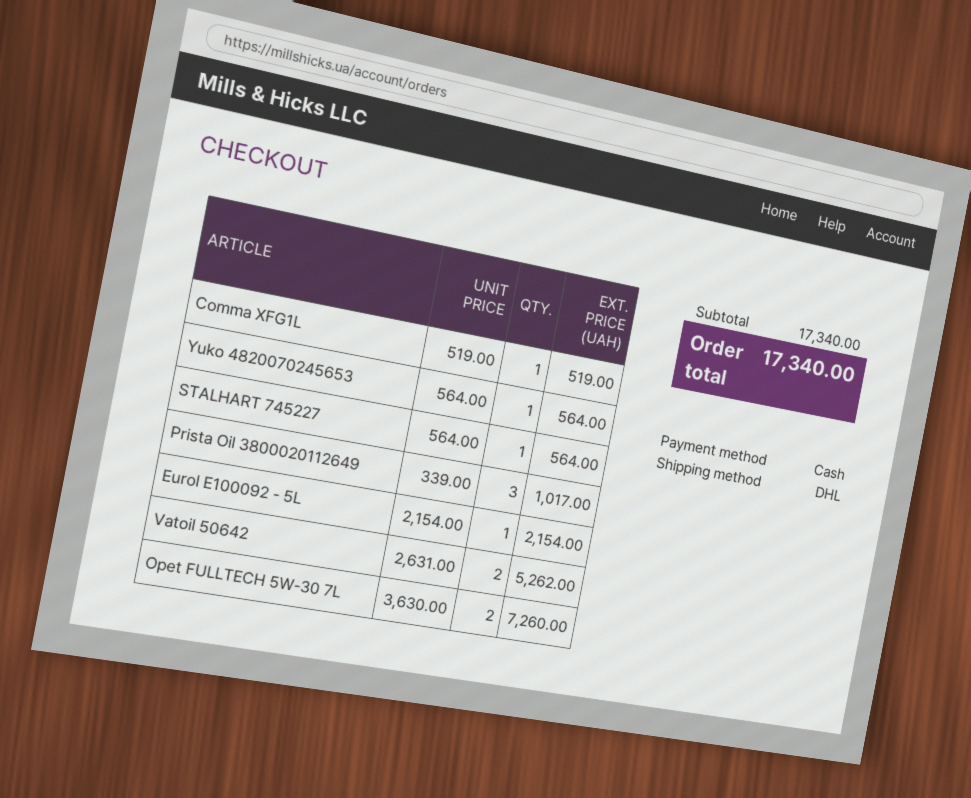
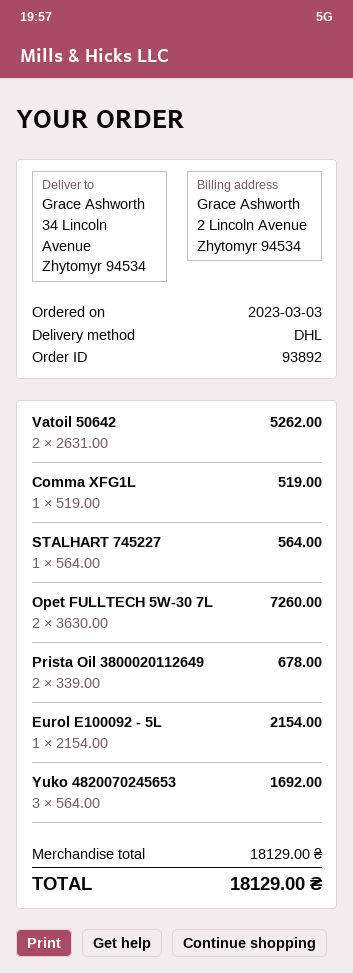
Yuko 4820070245653: 1 x 564.00 = 564.00 -> 3 x 564.00 = 1692.00
Prista Oil 3800020112649: 3 x 339.00 = 1017.00 -> 2 x 339.00 = 678.00
subtotal: 17340.00 -> 18129.00
total: 17340.00 -> 18129.00

